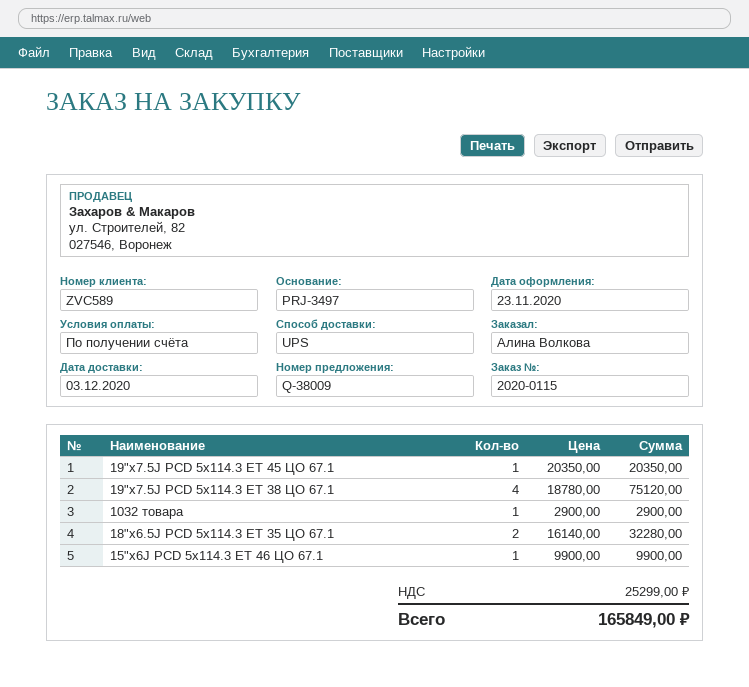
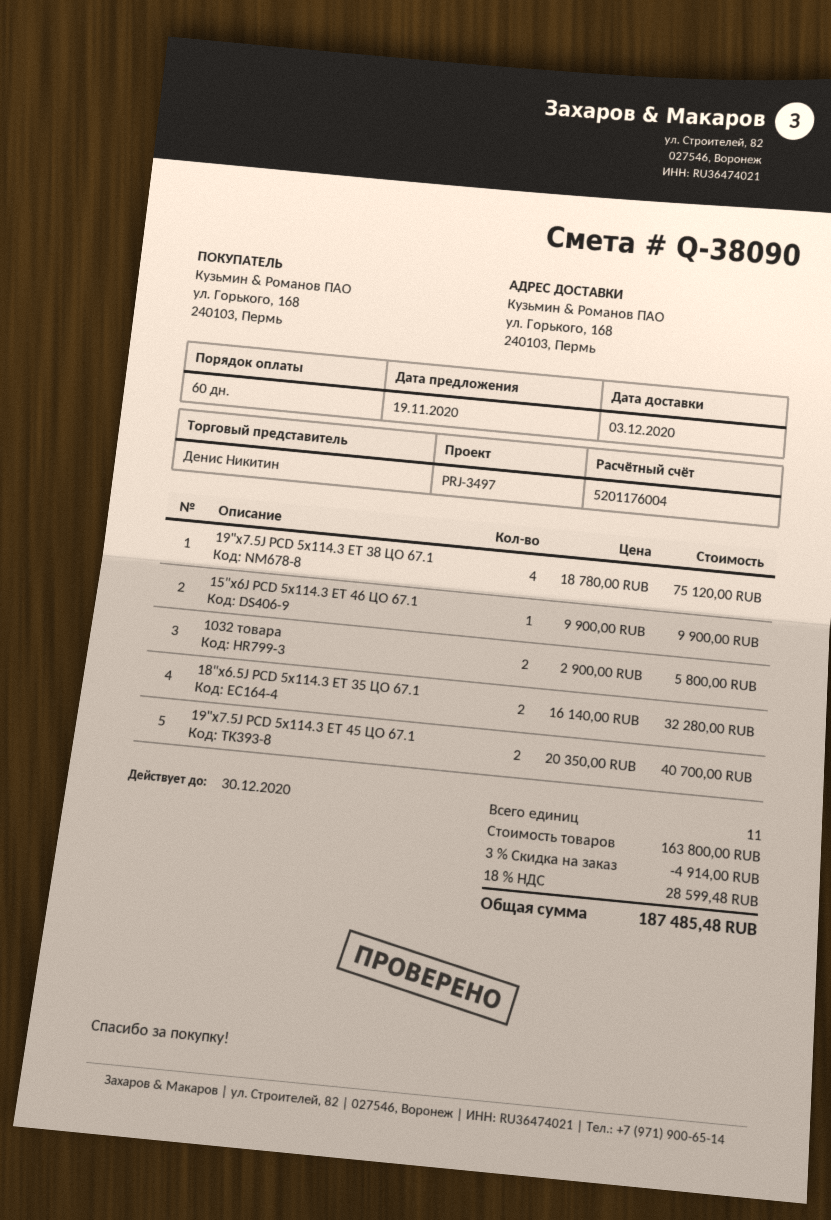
quote number: Q-38009 -> Q-38090
payment terms: on receipt -> 60 days
19"x7.5J PCD 5x114.3 ЕТ 45 ЦО 67.1: 1 x 20350.00 = 20350.00 -> 2 x 20350.00 = 40700.00
1032 товара: 1 x 2900.00 = 2900.00 -> 2 x 2900.00 = 5800.00
discount: none -> 3% = 4914.00
tax: 25299.00 -> 28599.48
total: 165849.00 -> 187485.48

